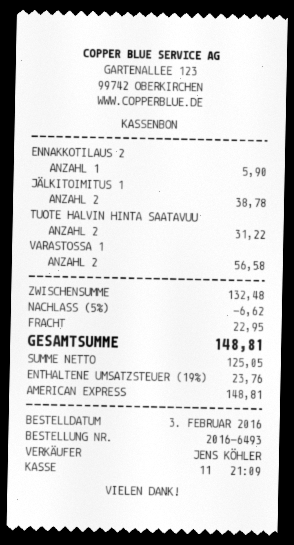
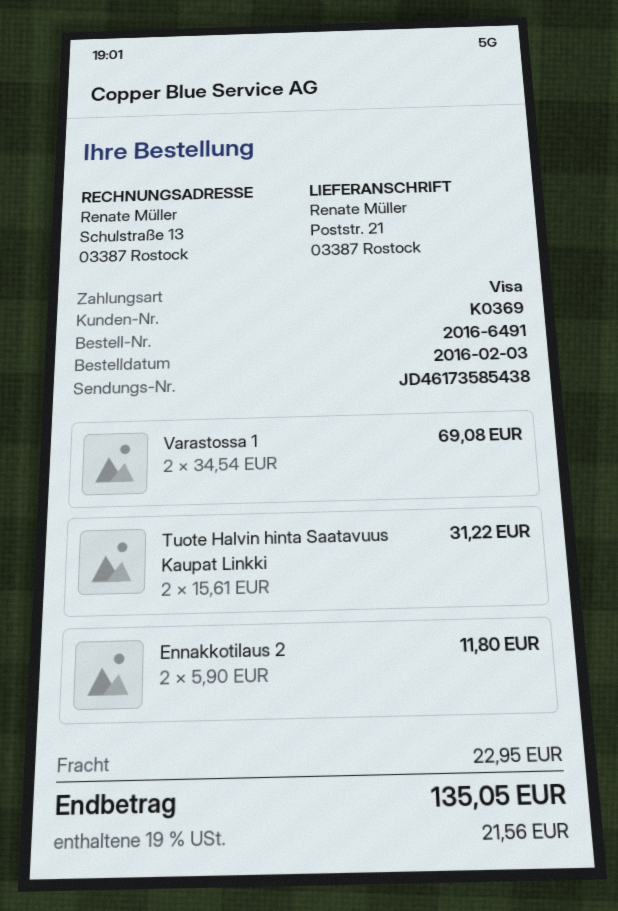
order number: 2016-6493 -> 2016-6491
payment method: American Express -> Visa
ENNAKKOTILAUS 2: 1 for 5.90 -> 2 for 11.80
JÄLKITOIMITUS 1: 2 for 38.78 -> none
VARASTOSSA 1: 2 for 56.58 -> 2 for 69.08
discount: 5% = 6.62 -> none
tax: 19% = 23.76 -> 19% = 21.56
total: 148.81 -> 135.05

